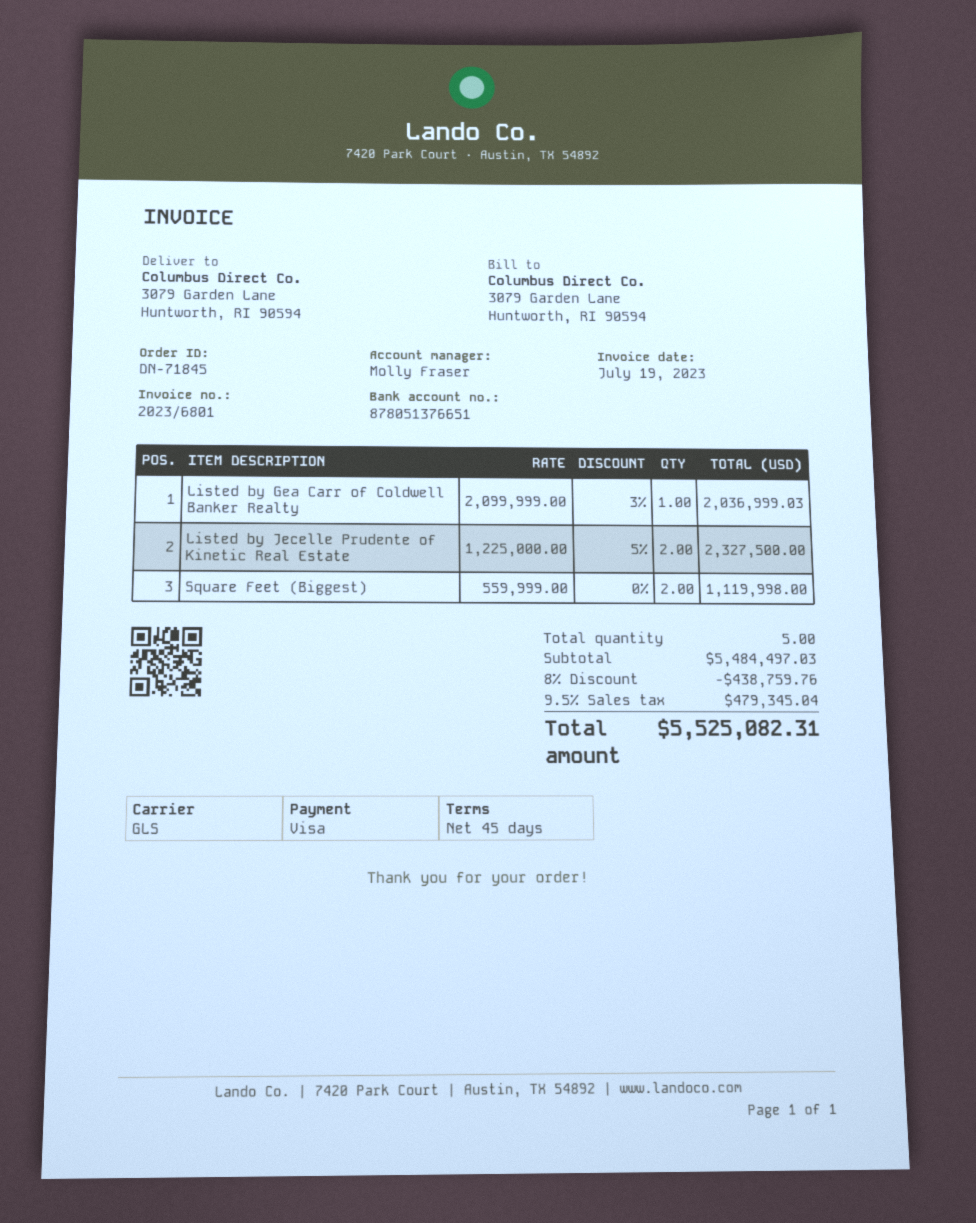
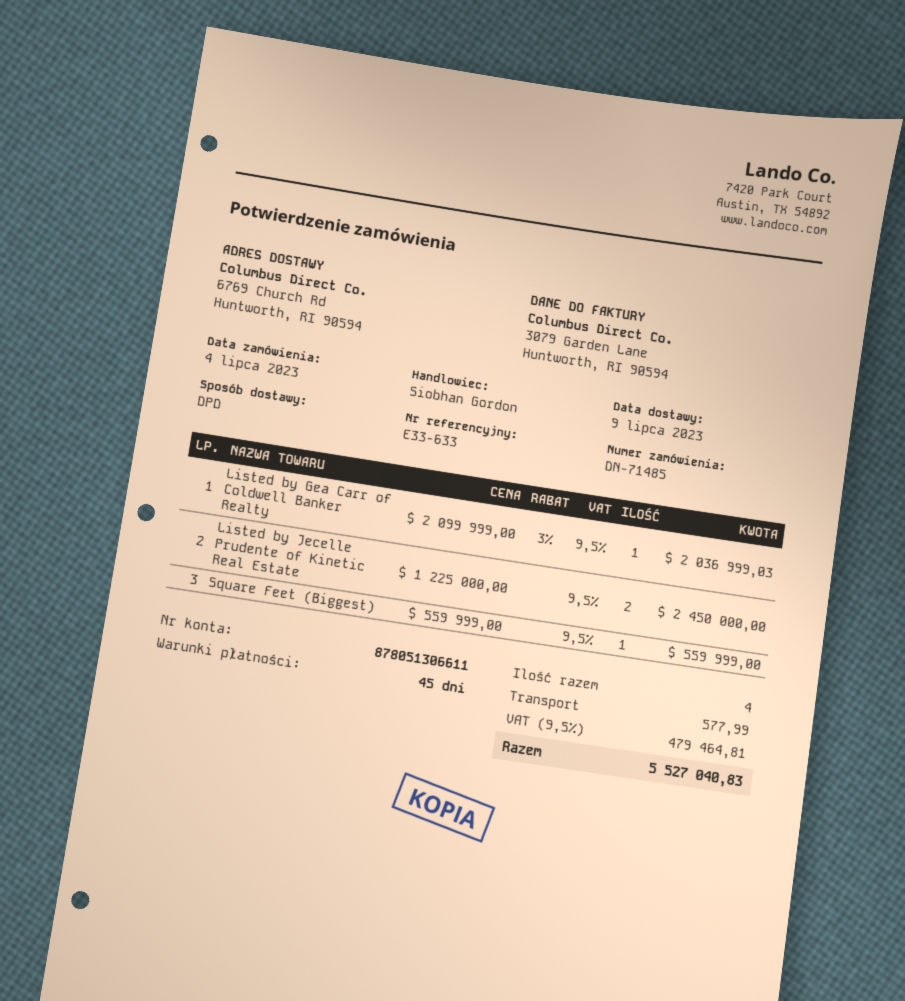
order number: DN-71845 -> DN-71485
sales rep: Molly Fraser -> Siobhan Gordon
bank account: 878051376651 -> 878051306611
shipping method: GLS -> DPD
ship to: 3079 Garden Lane, Huntworth, RI 90594 -> 6769 Church Rd, Huntworth, RI 90594
Listed by Jecelle Prudente of Kinetic Real Estate: 2 x 1225000.00 - 5% = 2327500.00 -> 2 x 1225000.00 = 2450000.00
Square Feet (Biggest): 2 x 559999.00 = 1119998.00 -> 1 x 559999.00 = 559999.00
total quantity: 5 -> 4
discount: 8% = 438759.76 -> none
shipping: none -> 577.99
tax: 9.5% = 479345.04 -> 9.5% = 479464.81
total: 5525082.31 -> 5527040.83

